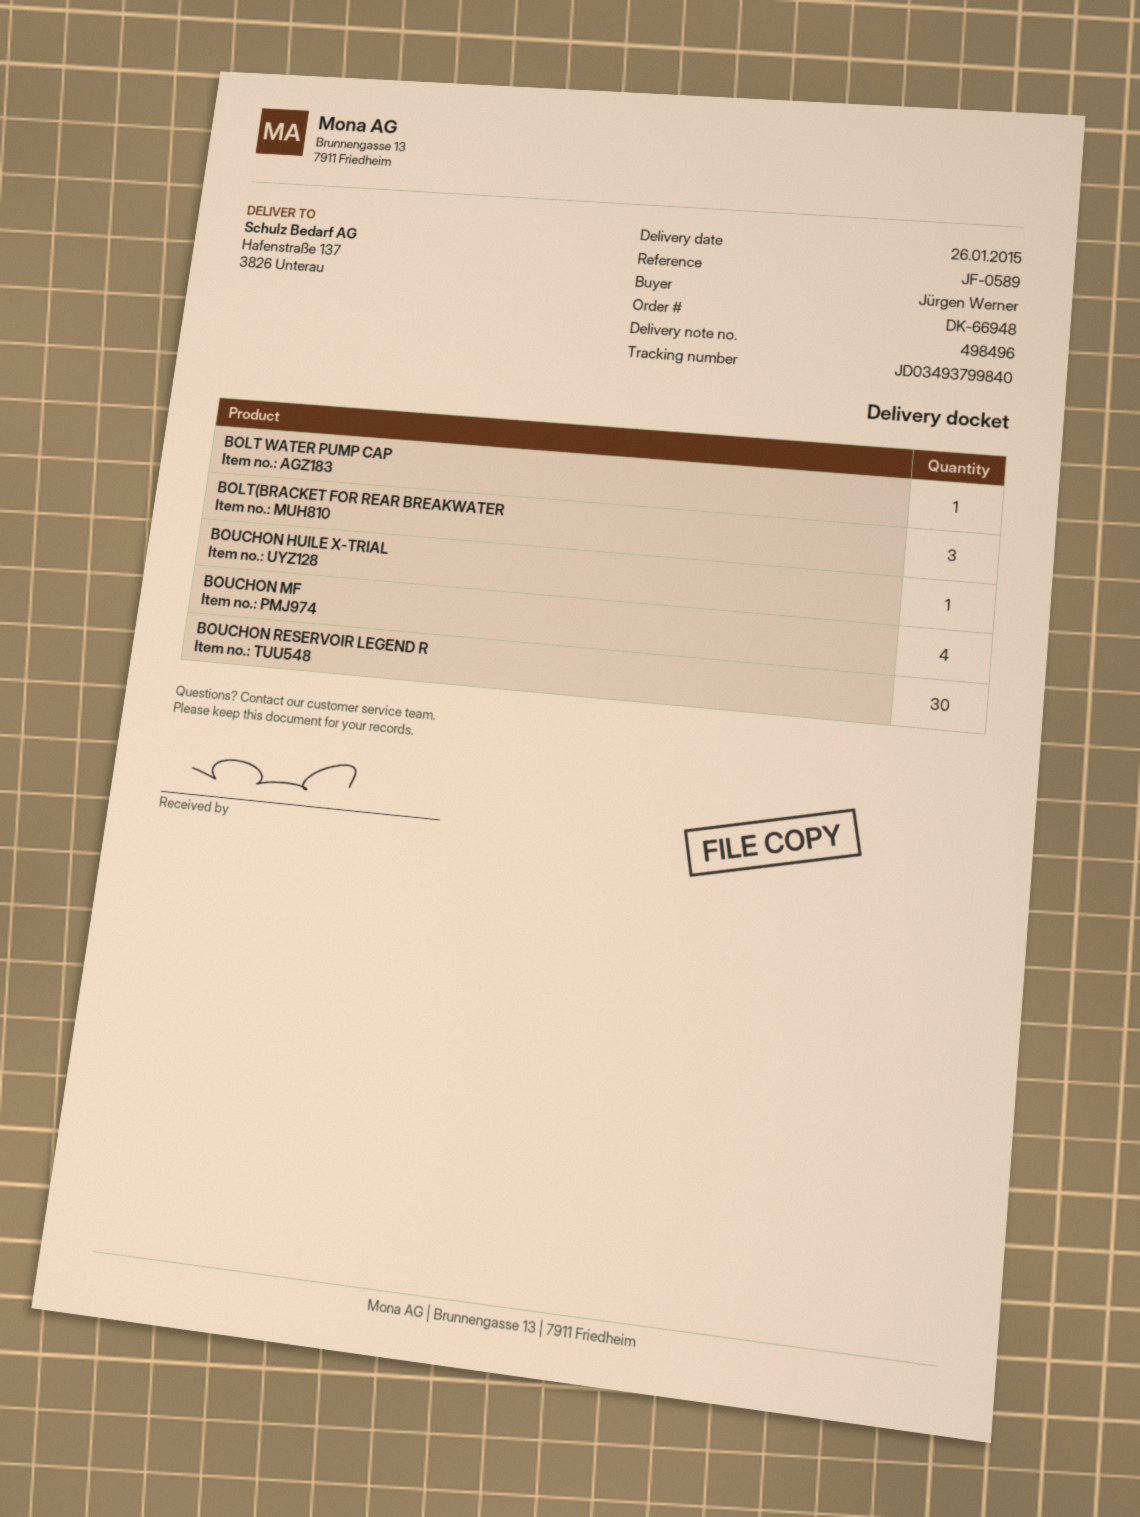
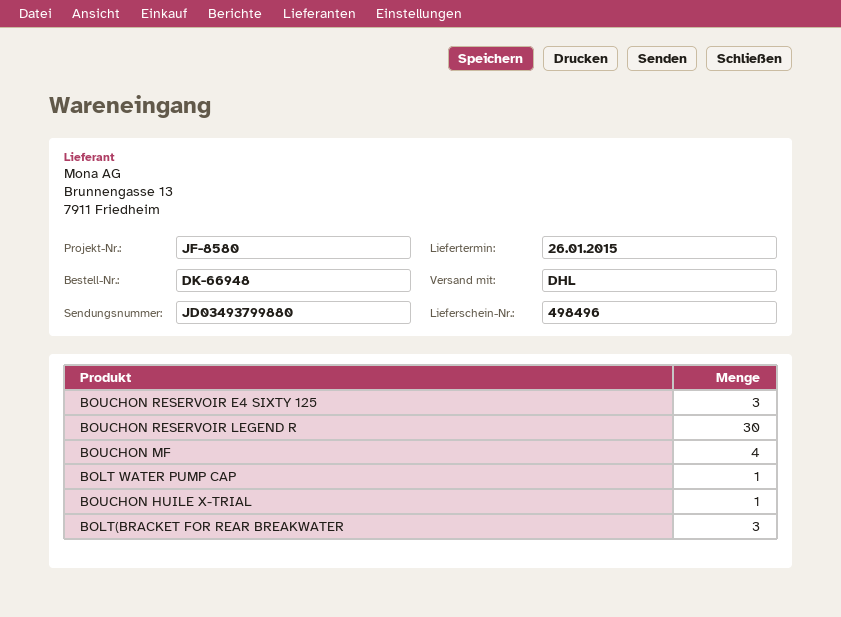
reference: JF-0589 -> JF-8580
tracking number: JD03493799840 -> JD03493799880
BOUCHON RESERVOIR E4 SIXTY 125: none -> 3

